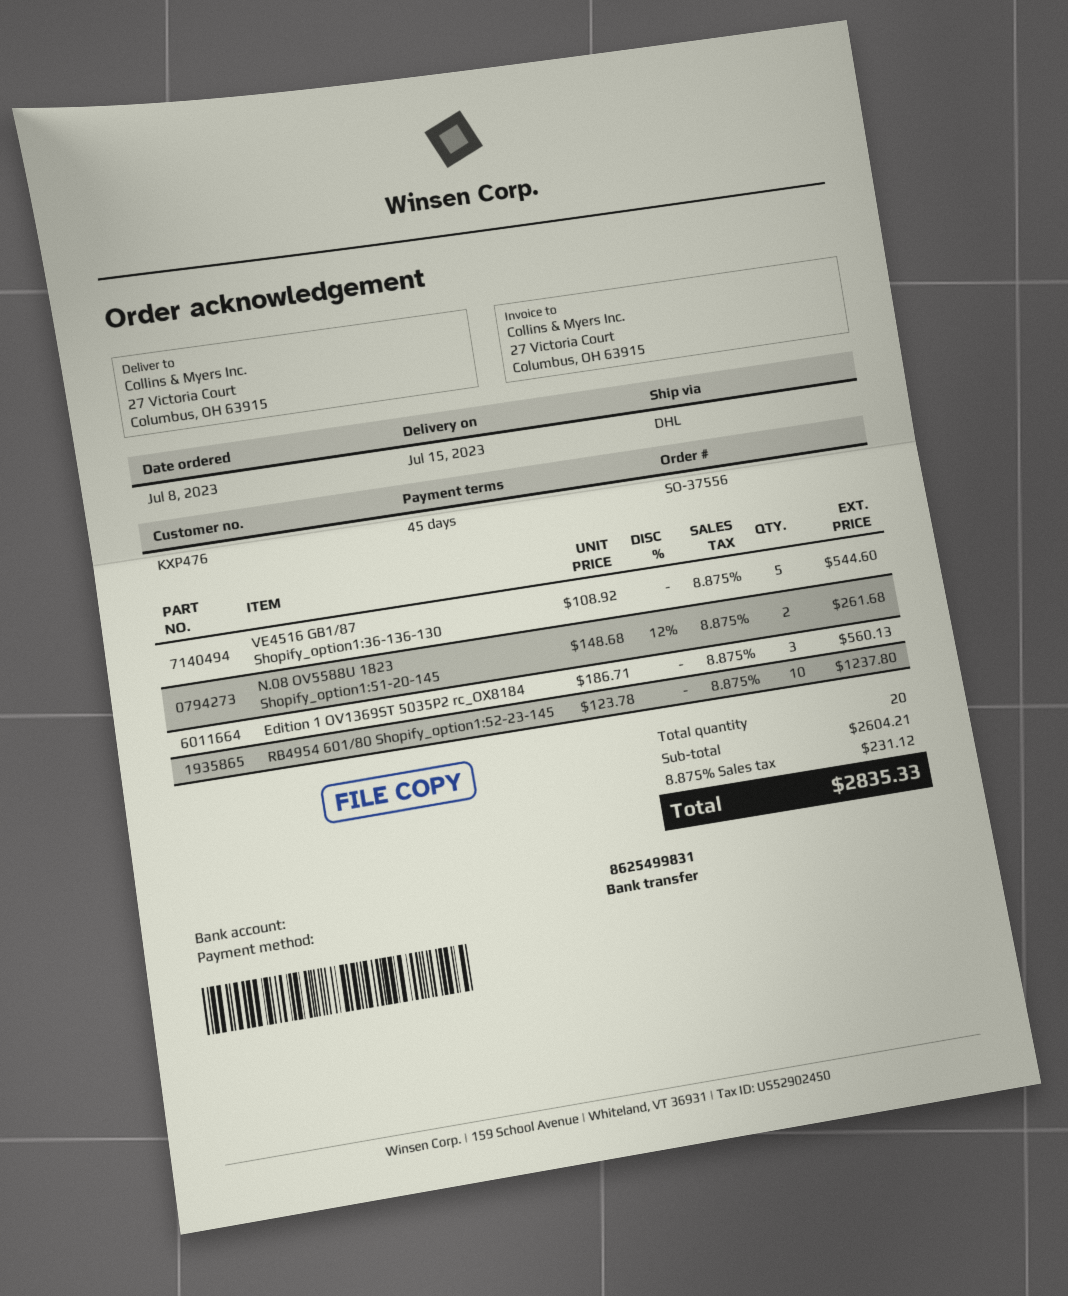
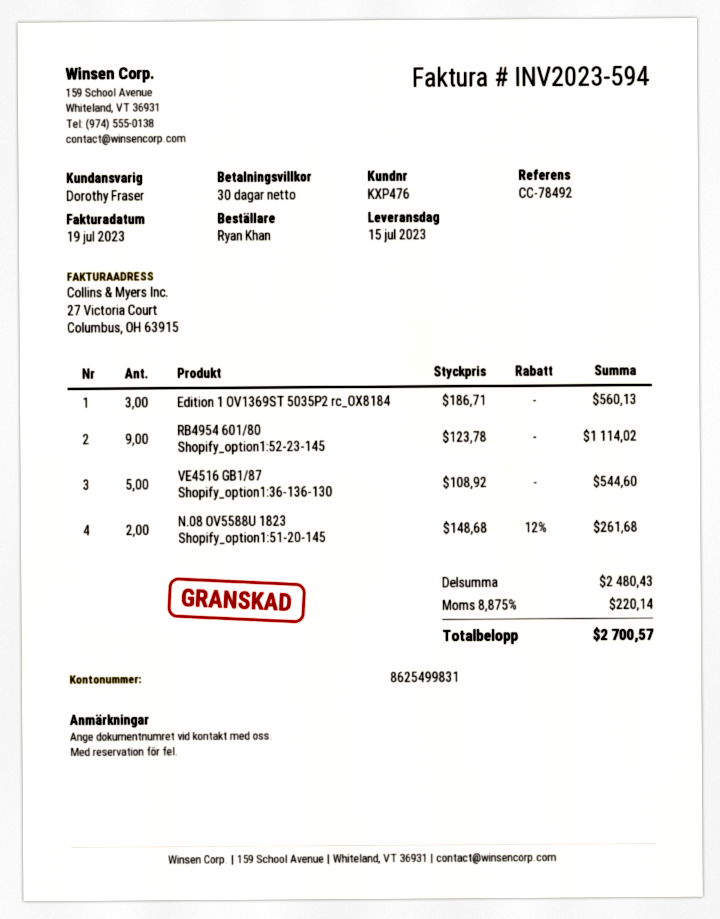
payment terms: 45 days -> 30 days
RB4954 601/80 Shopify_option1:52-23-145: 10 x 123.78 = 1237.80 -> 9 x 123.78 = 1114.02
subtotal: 2604.21 -> 2480.43
tax: 8.875% = 231.12 -> 8.875% = 220.14
total: 2835.33 -> 2700.57

